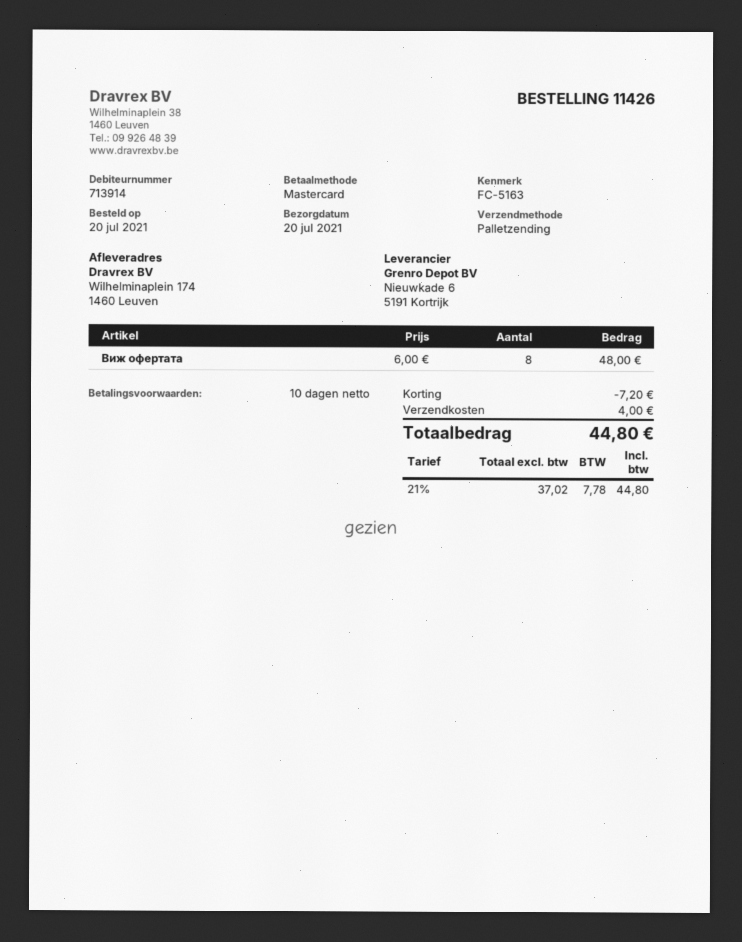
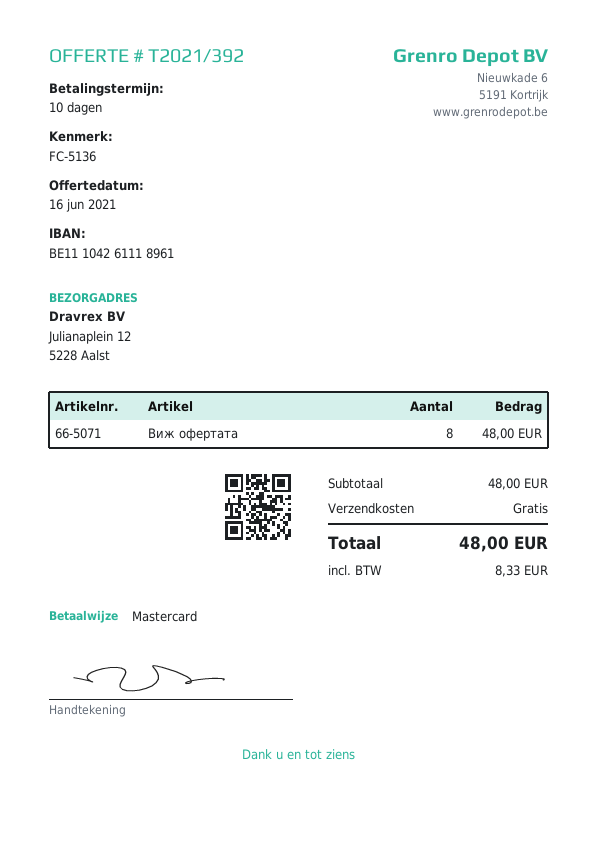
reference: FC-5163 -> FC-5136
ship to: Wilhelminaplein 174, 1460 Leuven -> Julianaplein 12, 5228 Aalst
discount: 7.20 -> none
shipping: 4.00 -> 0.00
tax: 7.78 -> 8.33
total: 44.80 -> 48.00

